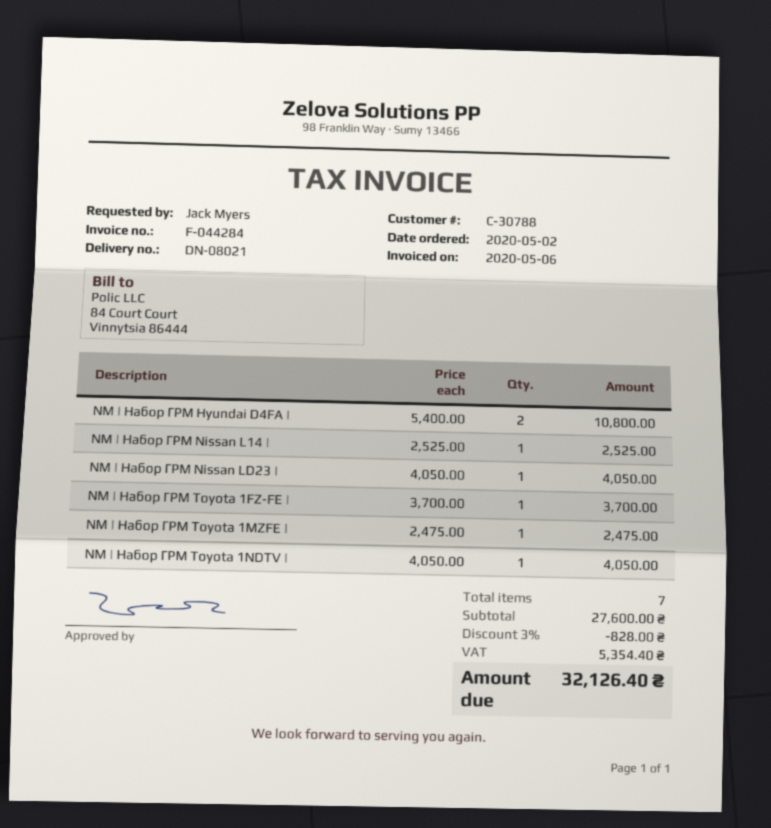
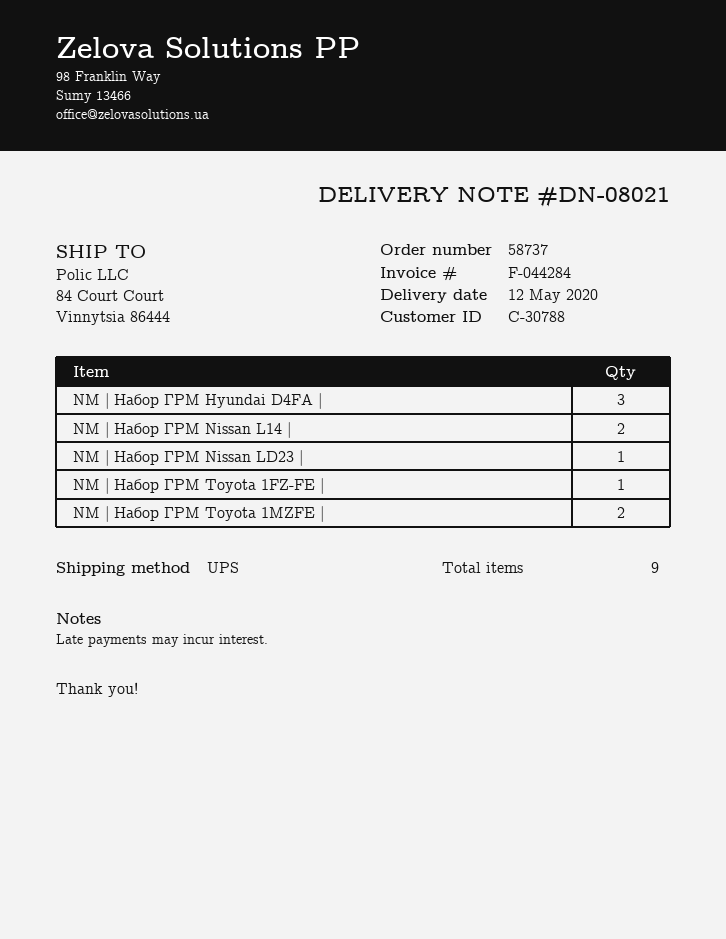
NM | Набор ГРМ Hyundai D4FA |: 2 -> 3
NM | Набор ГРМ Nissan L14 |: 1 -> 2
NM | Набор ГРМ Toyota 1MZFE |: 1 -> 2
NM | Набор ГРМ Toyota 1NDTV |: 1 -> none
total quantity: 7 -> 9

